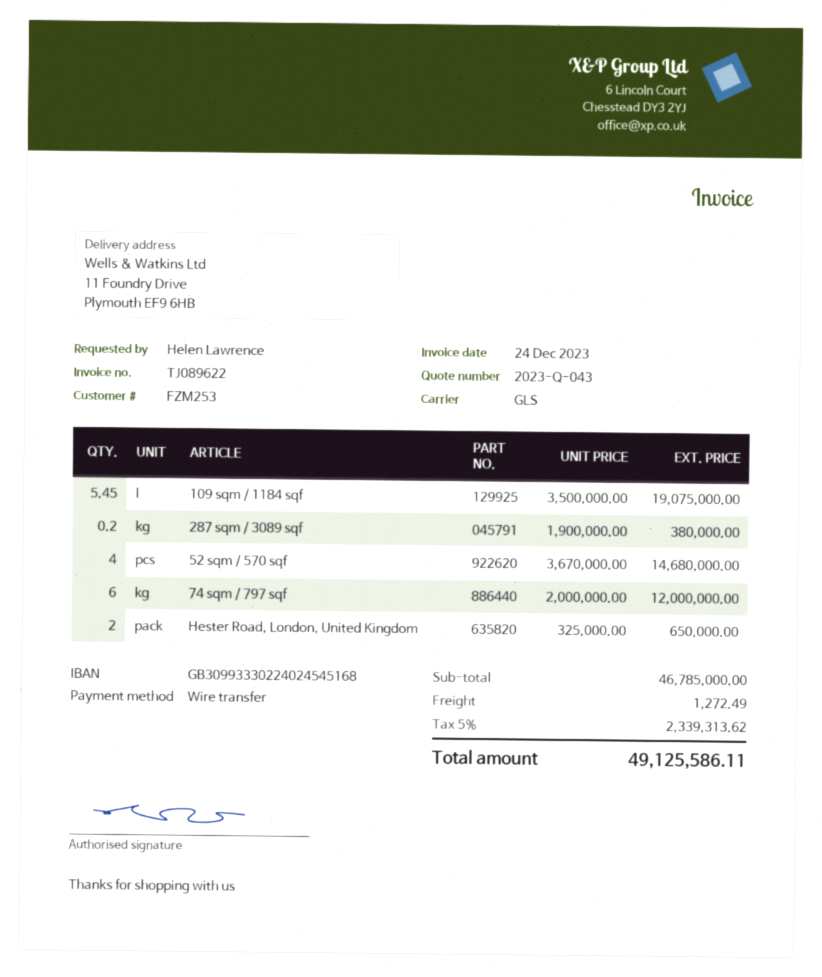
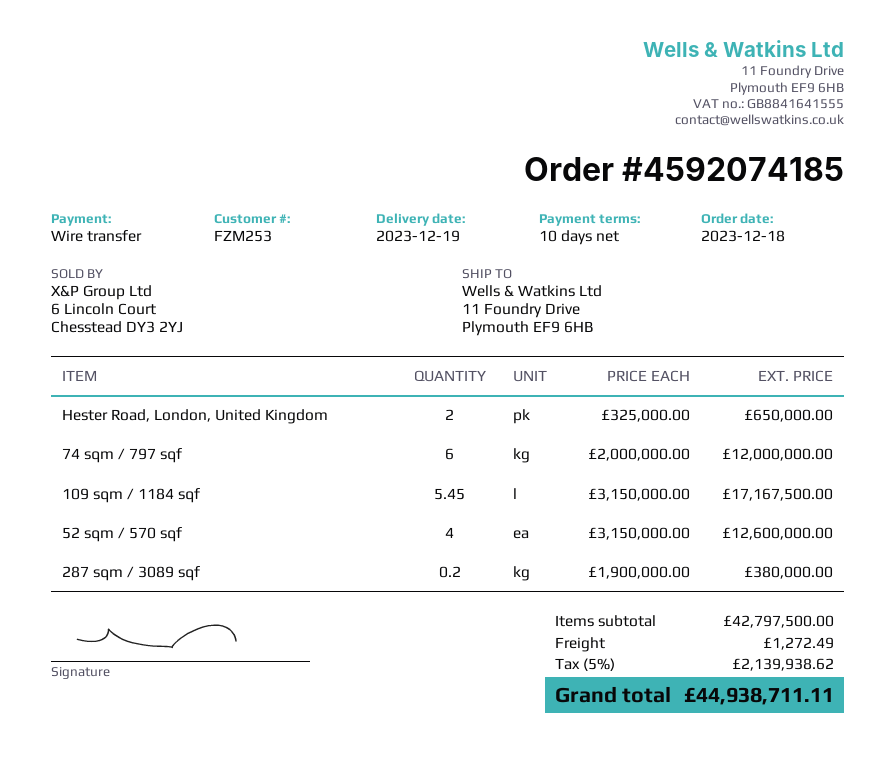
109 sqm / 1184 sqf: 5.45 x 3500000.00 = 19075000.00 -> 5.45 x 3150000.00 = 17167500.00
52 sqm / 570 sqf: 4 x 3670000.00 = 14680000.00 -> 4 x 3150000.00 = 12600000.00
subtotal: 46785000.00 -> 42797500.00
tax: 5% = 2339313.62 -> 5% = 2139938.62
total: 49125586.11 -> 44938711.11

